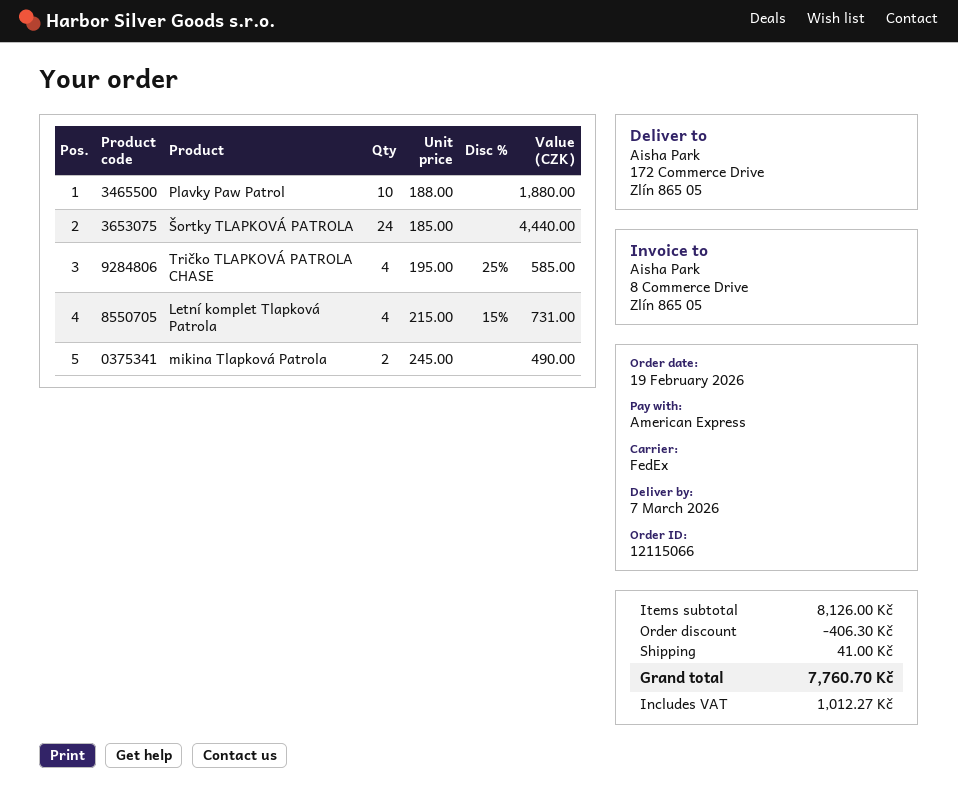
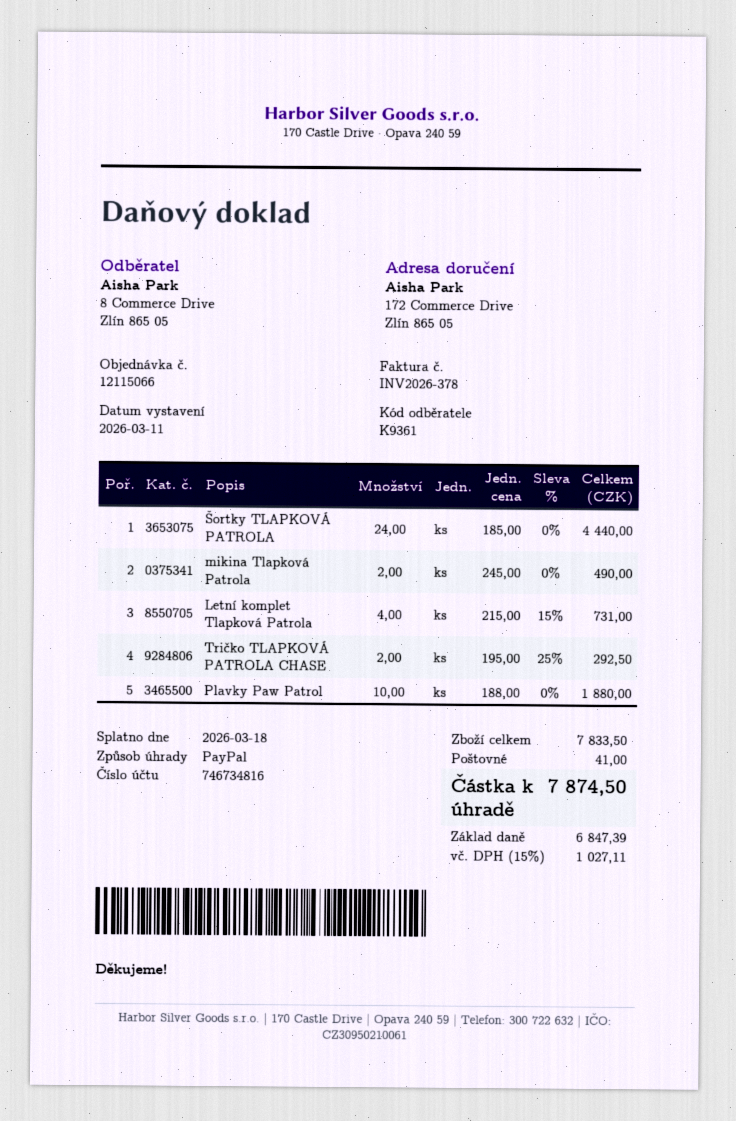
payment method: American Express -> PayPal
Tričko TLAPKOVÁ PATROLA CHASE: 4 x 195.00 - 25% = 585.00 -> 2 x 195.00 - 25% = 292.50
subtotal: 8126.00 -> 7833.50
discount: 406.30 -> none
tax: 1012.27 -> 1027.11
total: 7760.70 -> 7874.50

